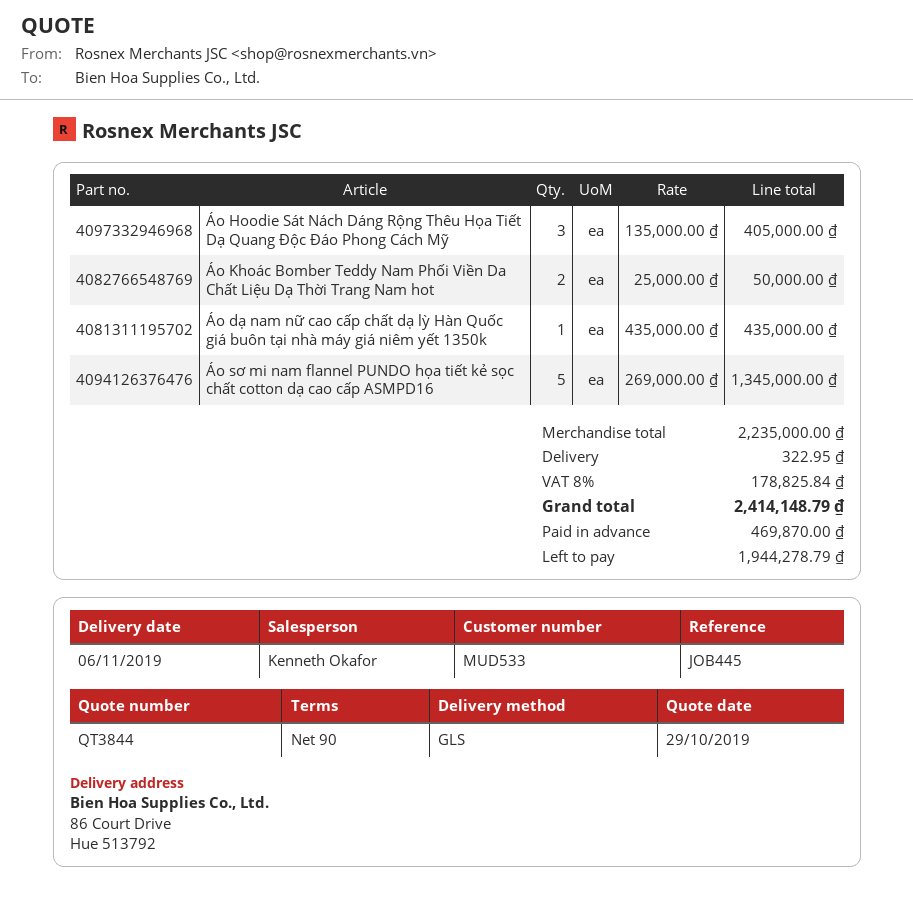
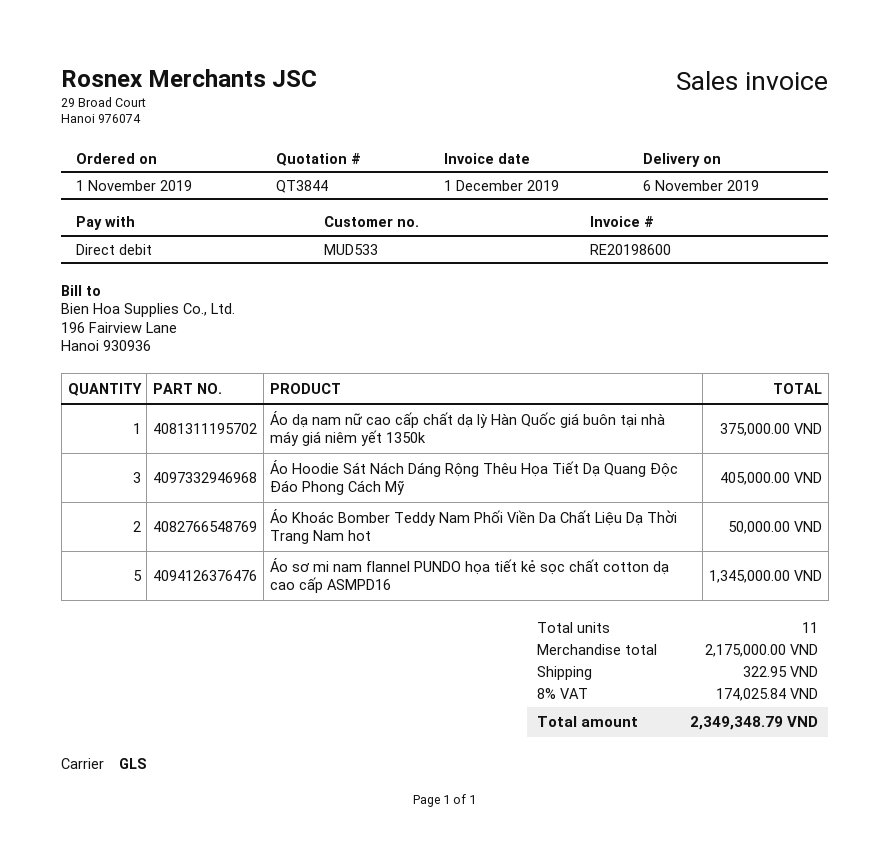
Áo dạ nam nữ cao cấp chất dạ lỳ Hàn Quốc giá buôn tại nhà máy giá niêm yết 1350k: 1 for 435000.00 -> 1 for 375000.00
subtotal: 2235000.00 -> 2175000.00
tax: 8% = 178825.84 -> 8% = 174025.84
total: 2414148.79 -> 2349348.79

